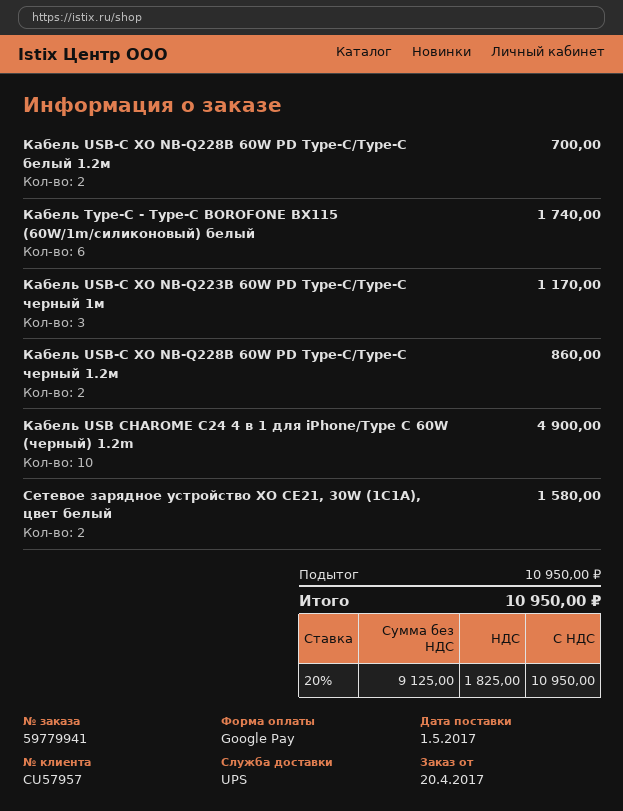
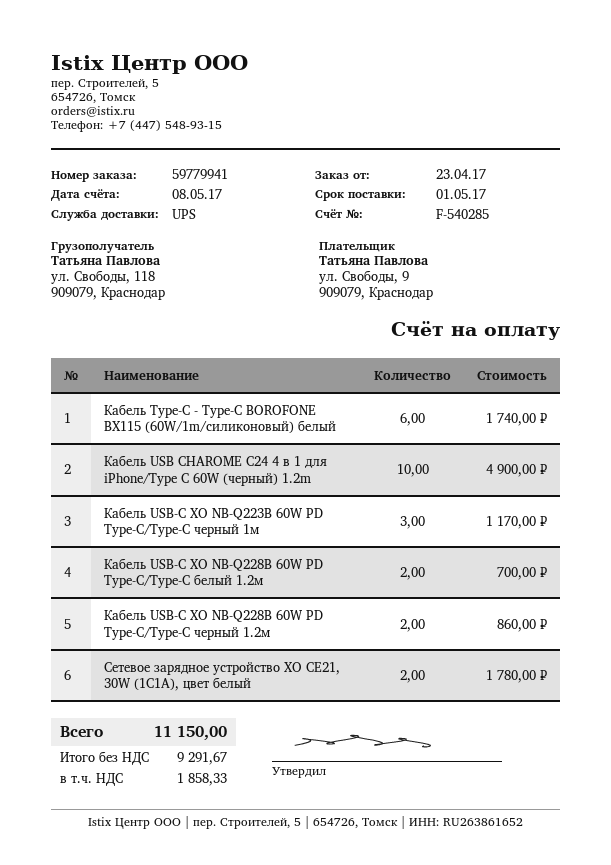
order date: 2017-04-20 -> 2017-04-23
Сетевое зарядное устройство XO CE21, 30W (1C1A), цвет белый: 2 for 1580.00 -> 2 for 1780.00
net: 9125.00 -> 9291.67
tax: 1825.00 -> 1858.33
total: 10950.00 -> 11150.00

